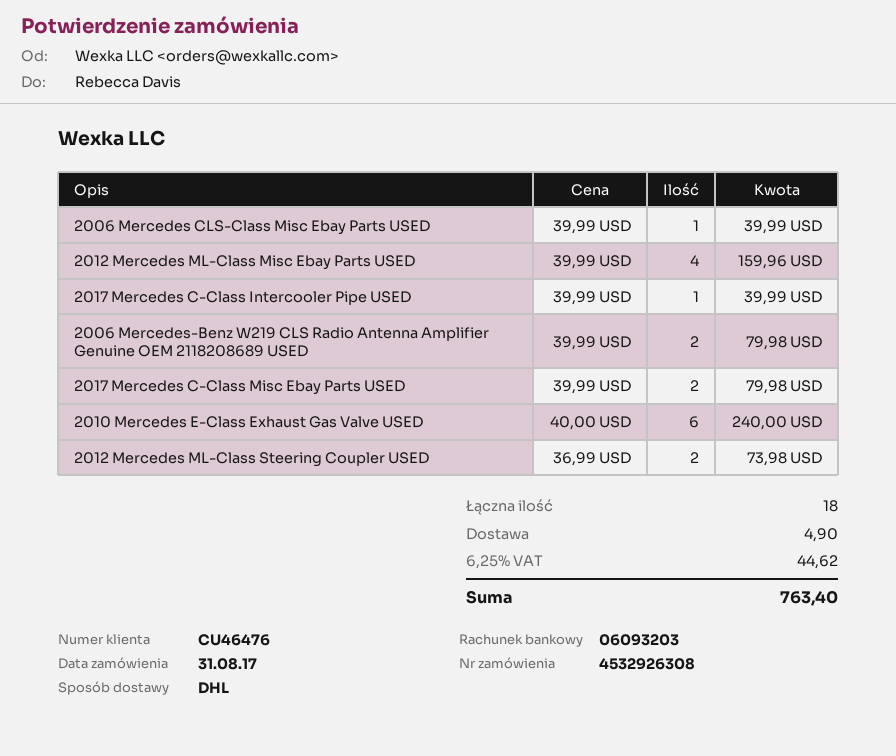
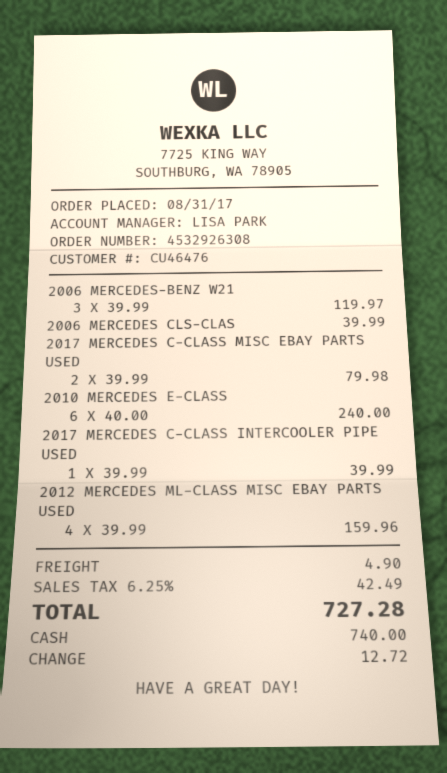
2006 Mercedes-Benz W219 CLS Radio Antenna Amplifier Genuine OEM 2118208689 USED: 2 x 39.99 = 79.98 -> 3 x 39.99 = 119.97
2012 Mercedes ML-Class Steering Coupler USED: 2 x 36.99 = 73.98 -> none
tax: 6.25% = 44.62 -> 6.25% = 42.49
total: 763.40 -> 727.28

